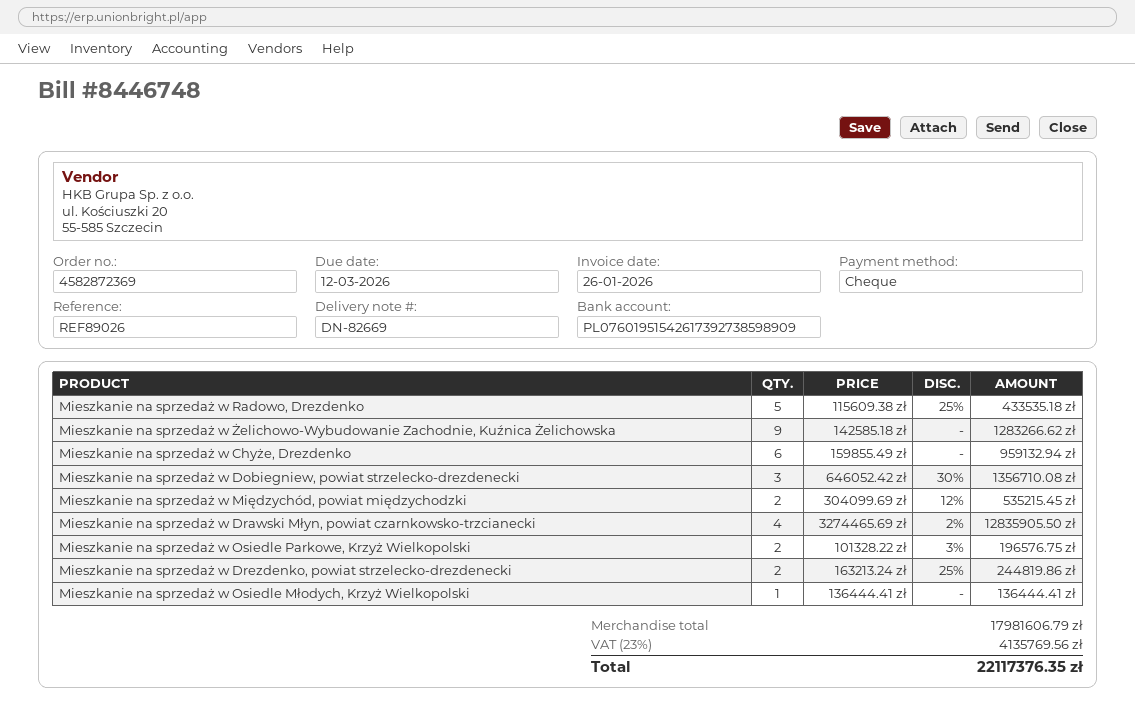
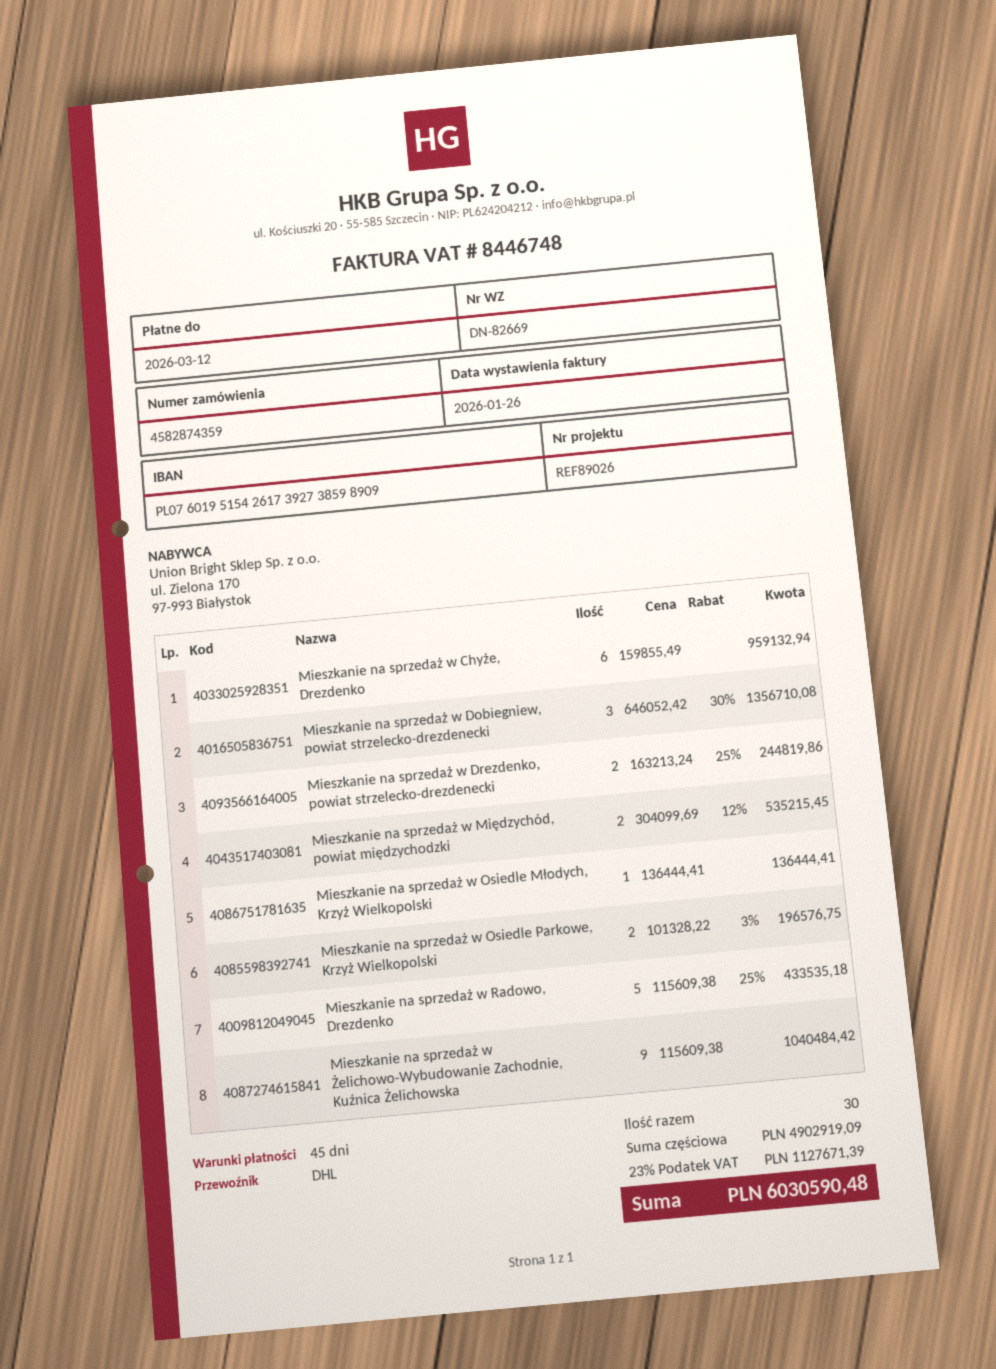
order number: 4582872369 -> 4582874359
Mieszkanie na sprzedaż w Żelichowo-Wybudowanie Zachodnie, Kuźnica Żelichowska: 9 x 142585.18 = 1283266.62 -> 9 x 115609.38 = 1040484.42
Mieszkanie na sprzedaż w Drawski Młyn, powiat czarnkowsko-trzcianecki: 4 x 3274465.69 - 2% = 12835905.50 -> none
subtotal: 17981606.79 -> 4902919.09
tax: 23% = 4135769.56 -> 23% = 1127671.39
total: 22117376.35 -> 6030590.48

